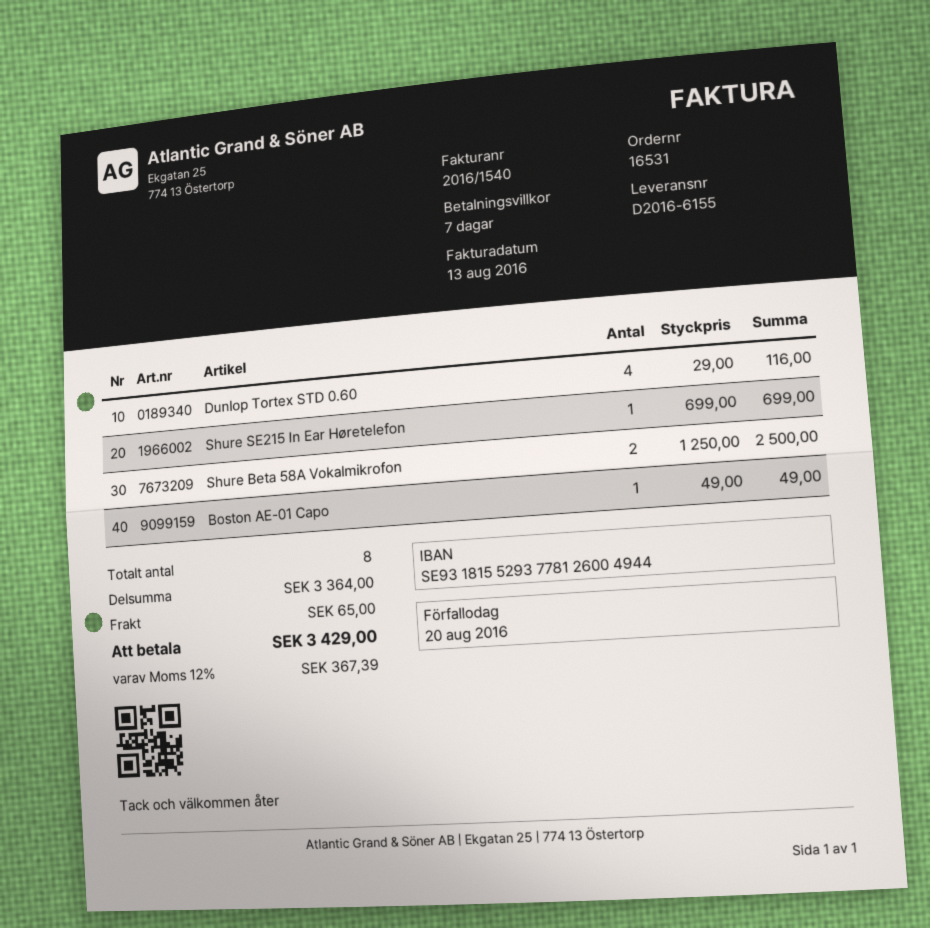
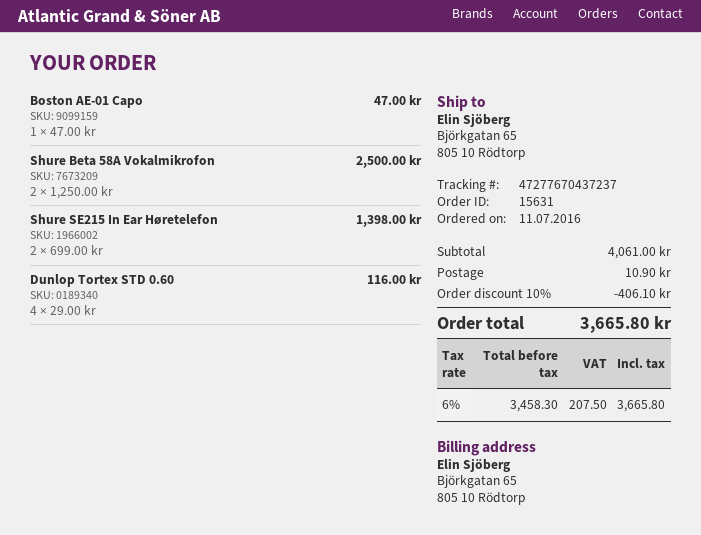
order number: 16531 -> 15631
Shure SE215 In Ear Høretelefon: 1 x 699.00 = 699.00 -> 2 x 699.00 = 1398.00
Boston AE-01 Capo: 1 x 49.00 = 49.00 -> 1 x 47.00 = 47.00
subtotal: 3364.00 -> 4061.00
discount: none -> 10% = 406.10
shipping: 65.00 -> 10.90
tax: 12% = 367.39 -> 6% = 207.50
total: 3429.00 -> 3665.80

